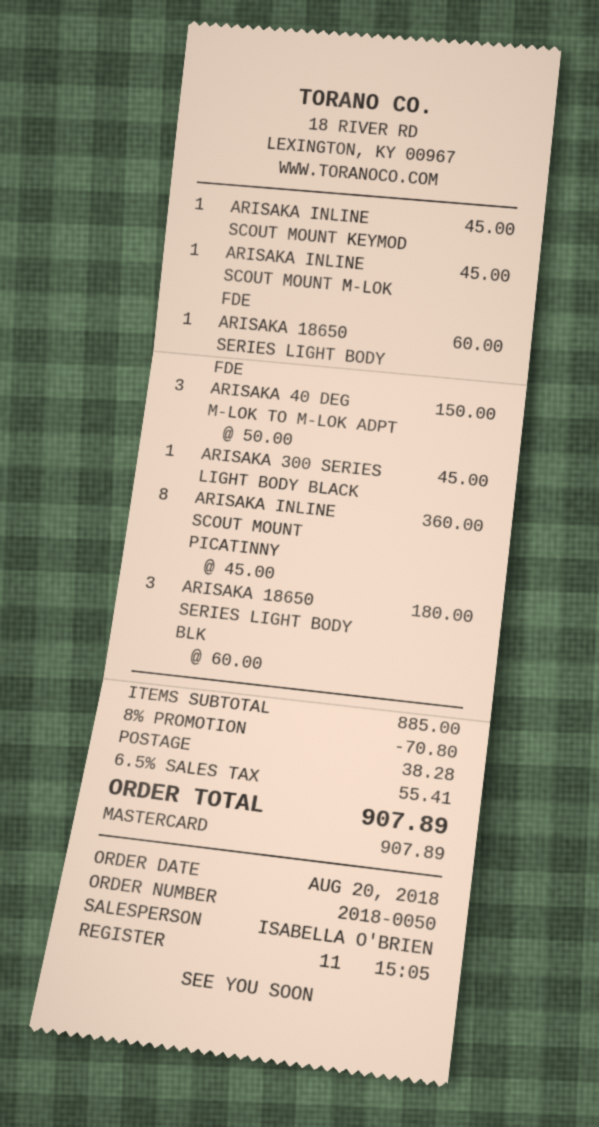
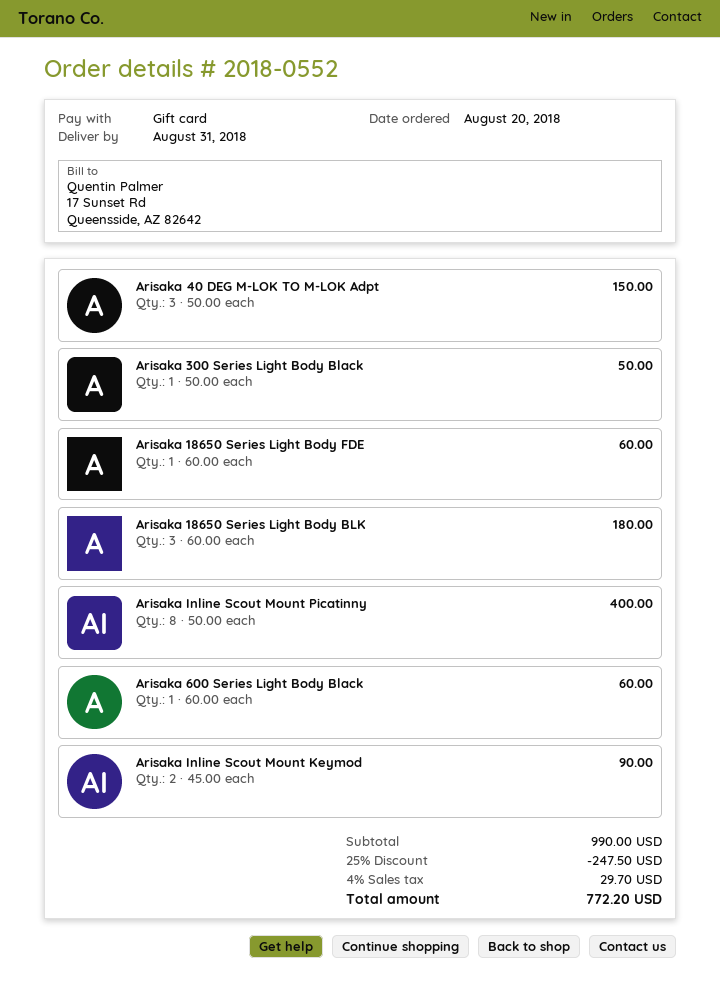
order number: 2018-0050 -> 2018-0552
payment method: Mastercard -> gift card
ARISAKA INLINE SCOUT MOUNT KEYMOD: 1 x 45.00 = 45.00 -> 2 x 45.00 = 90.00
ARISAKA INLINE SCOUT MOUNT M-LOK FDE: 1 x 45.00 = 45.00 -> none
ARISAKA 300 SERIES LIGHT BODY BLACK: 1 x 45.00 = 45.00 -> 1 x 50.00 = 50.00
ARISAKA INLINE SCOUT MOUNT PICATINNY: 8 x 45.00 = 360.00 -> 8 x 50.00 = 400.00
Arisaka 600 Series Light Body Black: none -> 1 x 60.00 = 60.00
subtotal: 885.00 -> 990.00
discount: 8% = 70.80 -> 25% = 247.50
shipping: 38.28 -> none
tax: 6.5% = 55.41 -> 4% = 29.70
total: 907.89 -> 772.20

